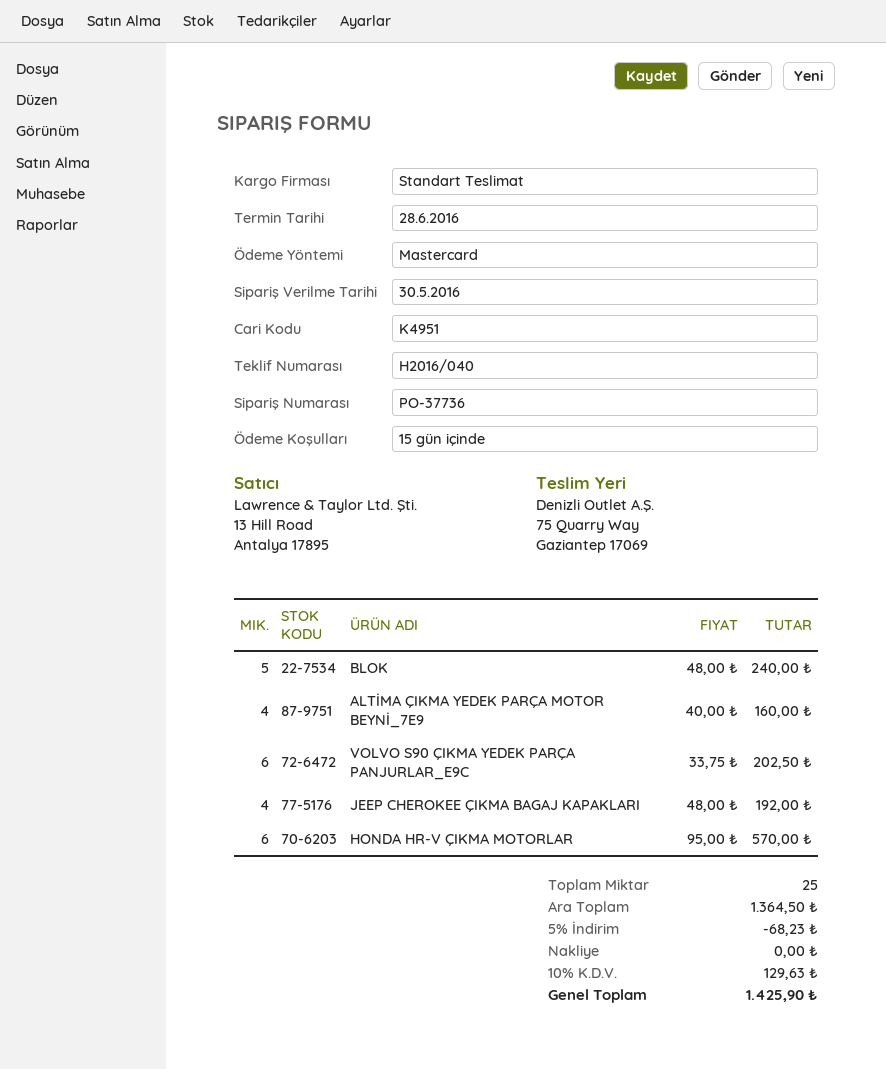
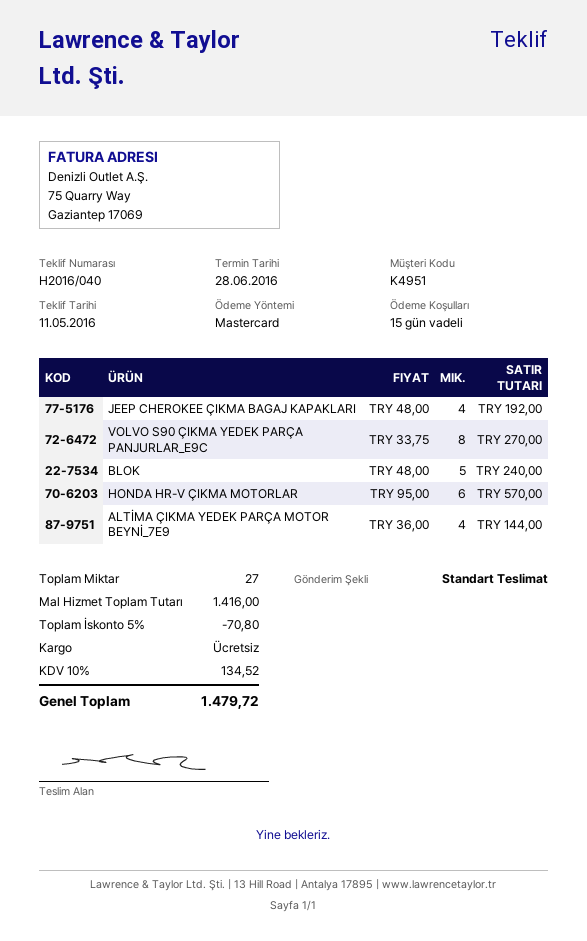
ALTİMA ÇIKMA YEDEK PARÇA MOTOR BEYNİ_7E9: 4 x 40.00 = 160.00 -> 4 x 36.00 = 144.00
VOLVO S90 ÇIKMA YEDEK PARÇA PANJURLAR_E9C: 6 x 33.75 = 202.50 -> 8 x 33.75 = 270.00
total quantity: 25 -> 27
subtotal: 1364.50 -> 1416.00
discount: 5% = 68.23 -> 5% = 70.80
tax: 10% = 129.63 -> 10% = 134.52
total: 1425.90 -> 1479.72

